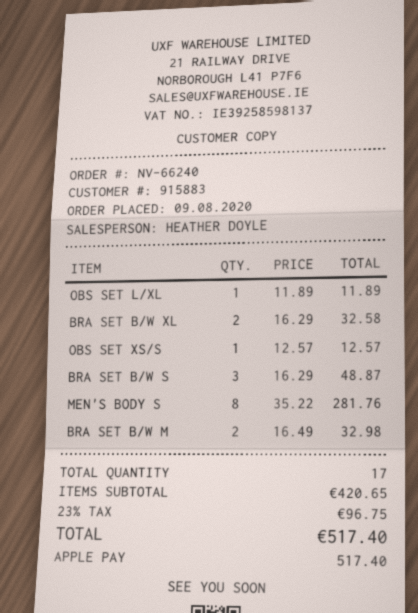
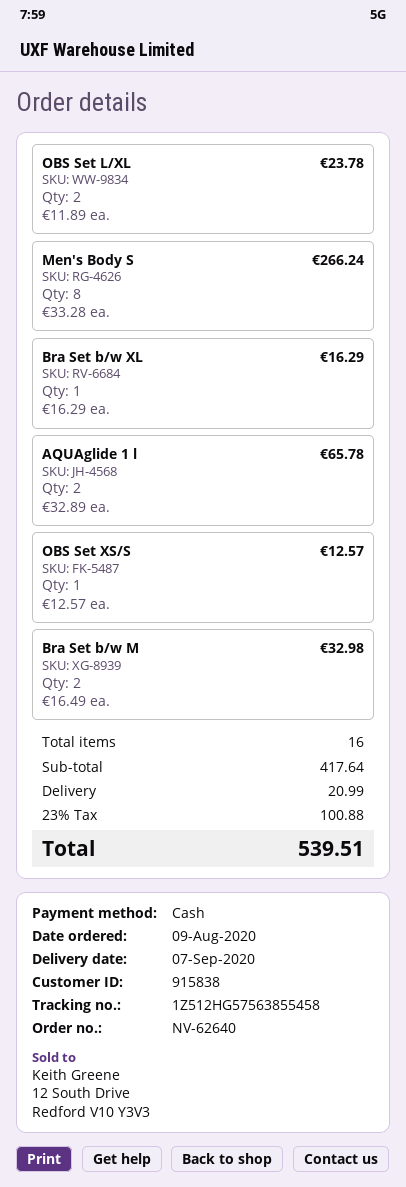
order number: NV-66240 -> NV-62640
customer number: 915883 -> 915838
payment method: Apple Pay -> cash
OBS SET L/XL: 1 x 11.89 = 11.89 -> 2 x 11.89 = 23.78
BRA SET B/W XL: 2 x 16.29 = 32.58 -> 1 x 16.29 = 16.29
BRA SET B/W S: 3 x 16.29 = 48.87 -> none
MEN'S BODY S: 8 x 35.22 = 281.76 -> 8 x 33.28 = 266.24
AQUAglide 1 l: none -> 2 x 32.89 = 65.78
total quantity: 17 -> 16
subtotal: 420.65 -> 417.64
shipping: none -> 20.99
tax: 23% = 96.75 -> 23% = 100.88
total: 517.40 -> 539.51

